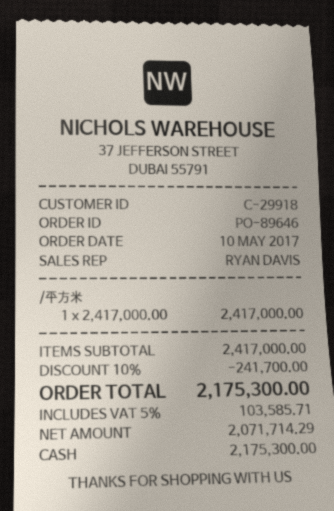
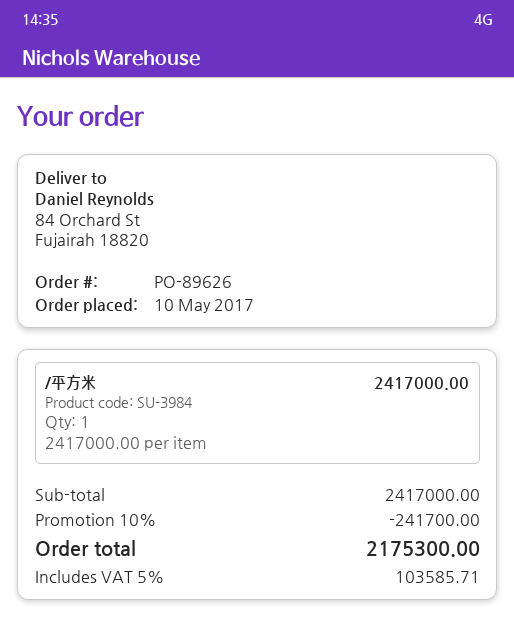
order number: PO-89646 -> PO-89626

